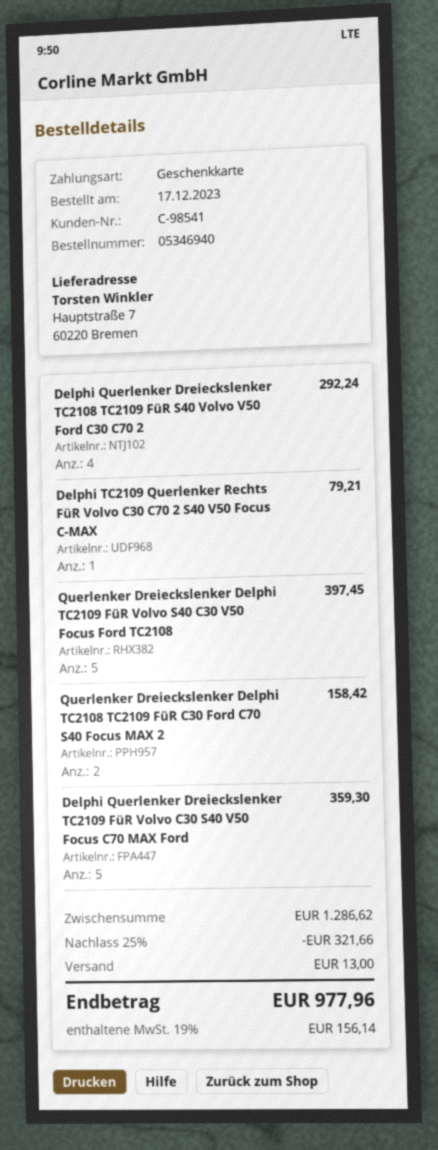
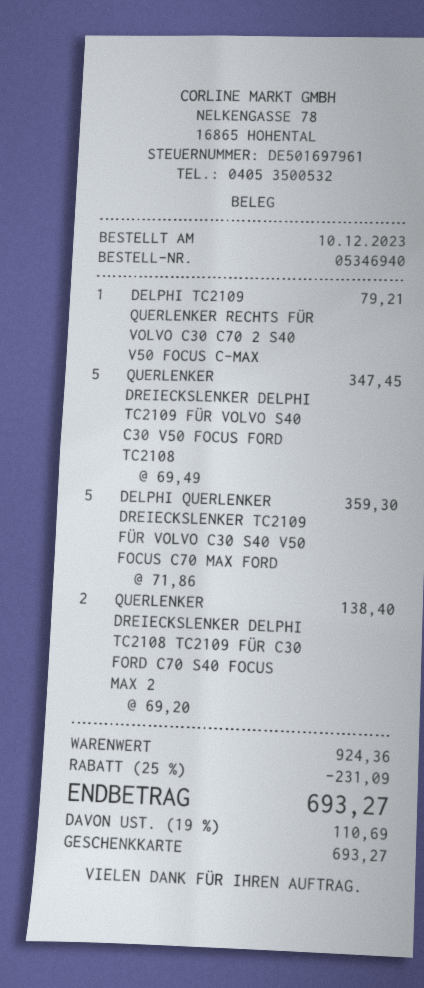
order date: 2023-12-17 -> 2023-12-10
Delphi Querlenker Dreieckslenker TC2108 TC2109 FüR S40 Volvo V50 Ford C30 C70 2: 4 for 292.24 -> none
Querlenker Dreieckslenker Delphi TC2109 FüR Volvo S40 C30 V50 Focus Ford TC2108: 5 for 397.45 -> 5 for 347.45
Querlenker Dreieckslenker Delphi TC2108 TC2109 FüR C30 Ford C70 S40 Focus MAX 2: 2 for 158.42 -> 2 for 138.40
subtotal: 1286.62 -> 924.36
discount: 25% = 321.66 -> 25% = 231.09
shipping: 13.00 -> none
tax: 19% = 156.14 -> 19% = 110.69
total: 977.96 -> 693.27

